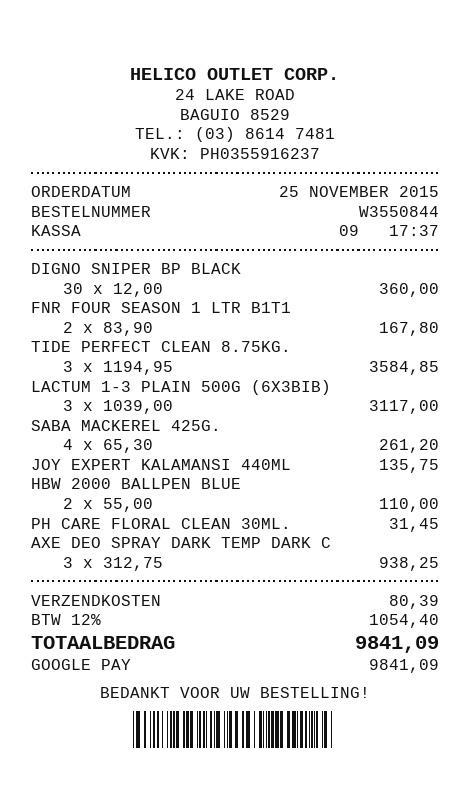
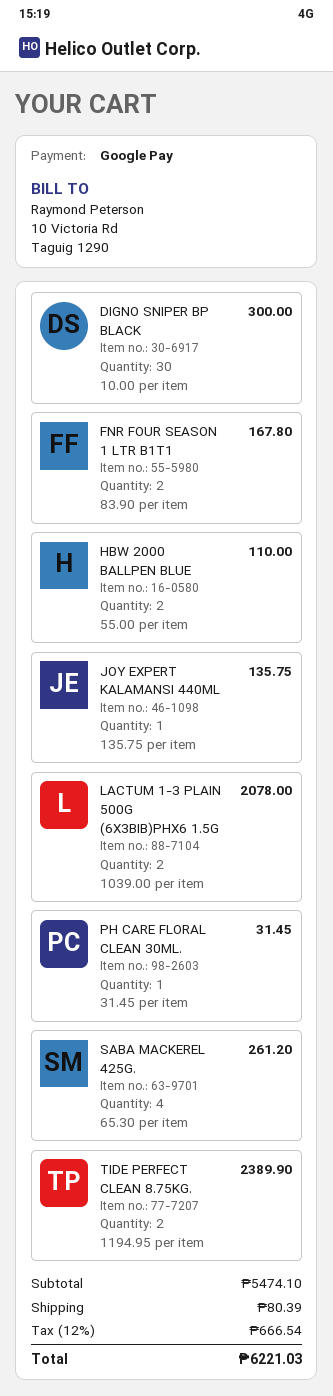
DIGNO SNIPER BP BLACK: 30 x 12.00 = 360.00 -> 30 x 10.00 = 300.00
TIDE PERFECT CLEAN 8.75KG.: 3 x 1194.95 = 3584.85 -> 2 x 1194.95 = 2389.90
LACTUM 1-3 PLAIN 500G (6X3BIB): 3 x 1039.00 = 3117.00 -> 2 x 1039.00 = 2078.00
AXE DEO SPRAY DARK TEMP DARK C: 3 x 312.75 = 938.25 -> none
tax: 12% = 1054.40 -> 12% = 666.54
total: 9841.09 -> 6221.03

